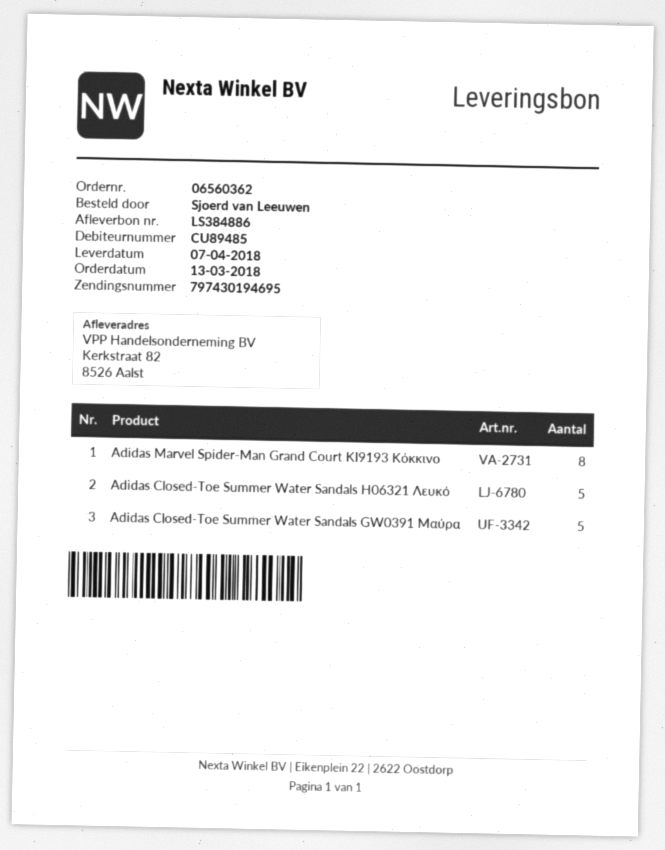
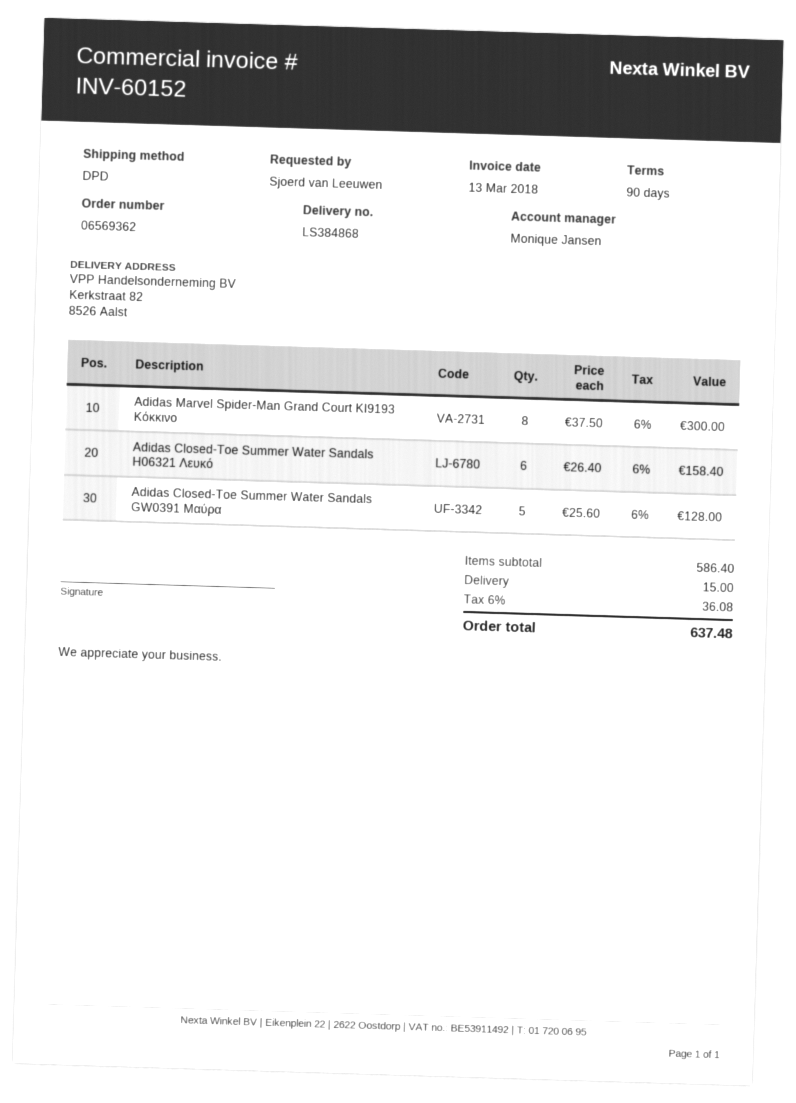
order number: 06560362 -> 06569362
delivery note number: LS384886 -> LS384868
Adidas Closed-Toe Summer Water Sandals H06321 Λευκό: 5 -> 6

